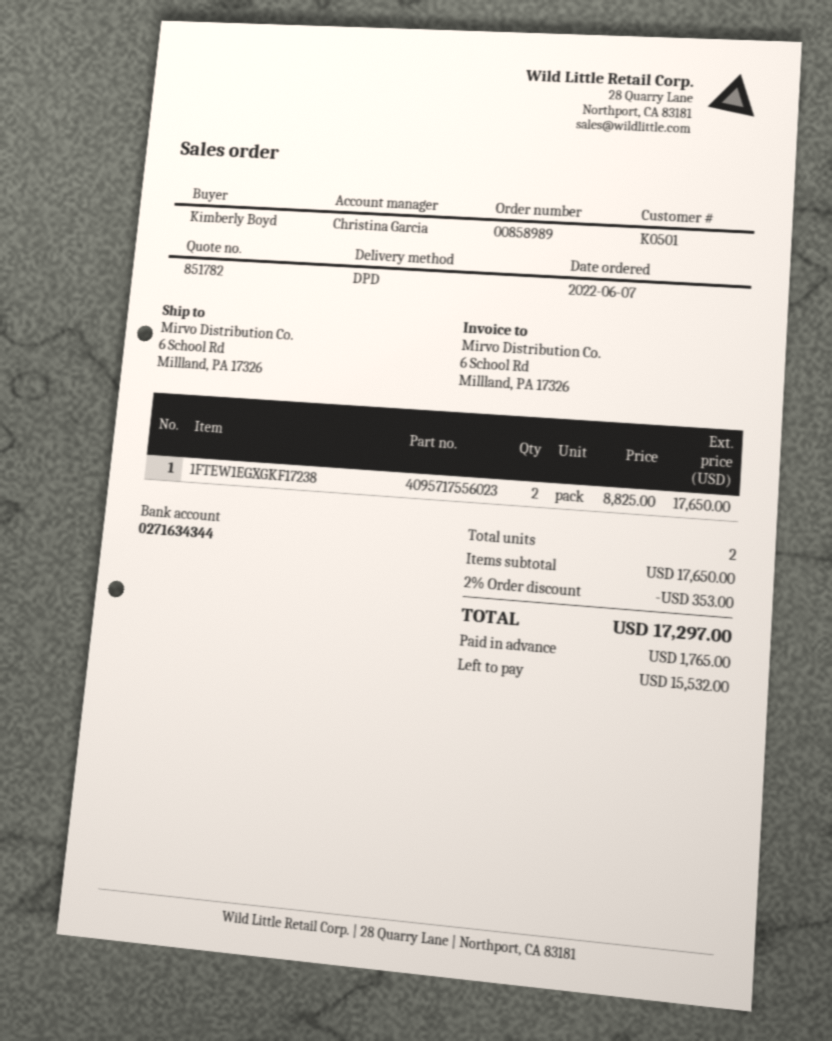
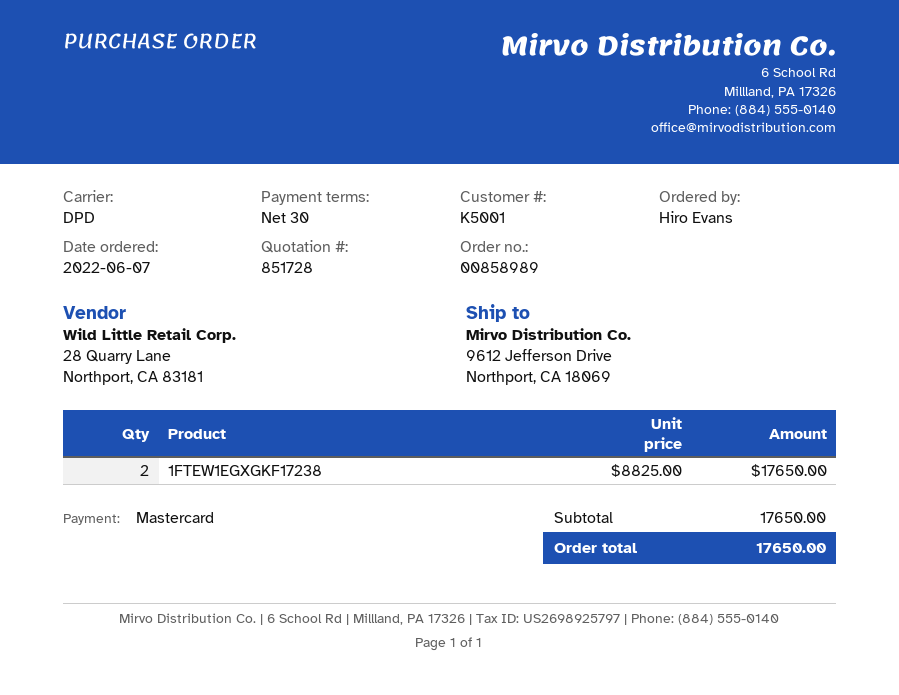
quote number: 851782 -> 851728
customer number: K0501 -> K5001
ordered by: Kimberly Boyd -> Hiro Evans
ship to: 6 School Rd, Millland, PA 17326 -> 9612 Jefferson Drive, Northport, CA 18069
discount: 2% = 353.00 -> none
total: 17297.00 -> 17650.00

